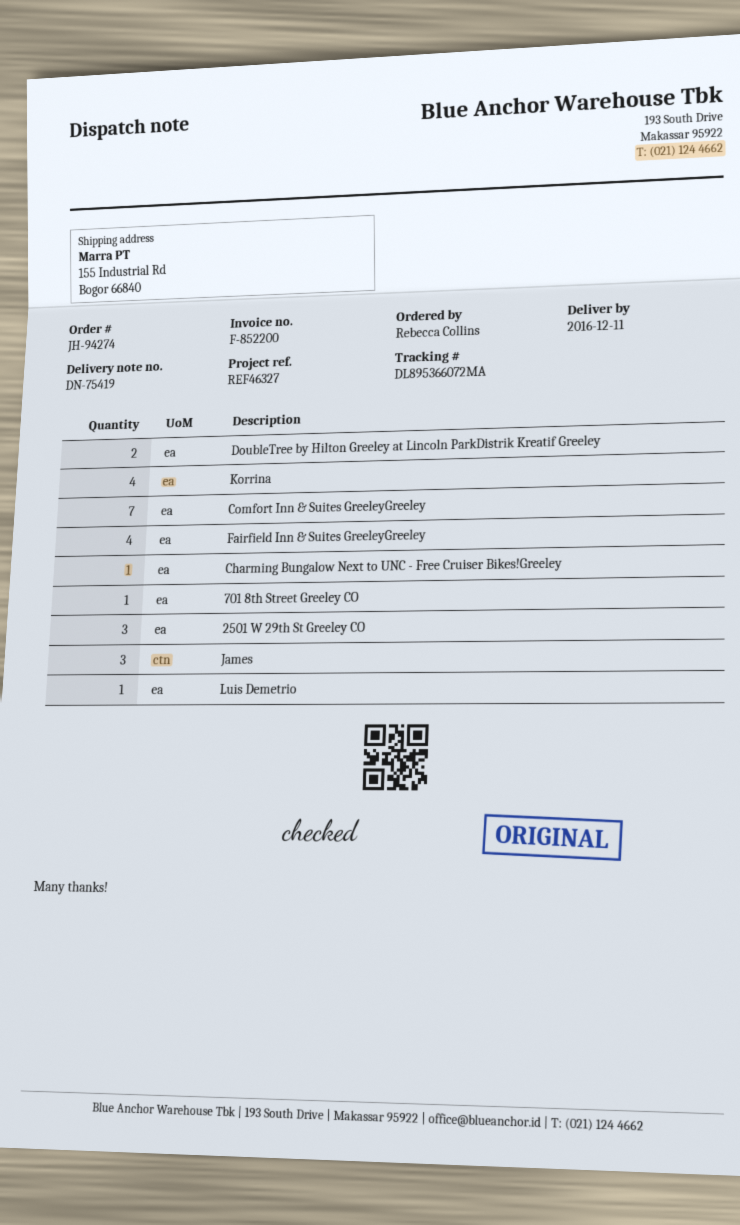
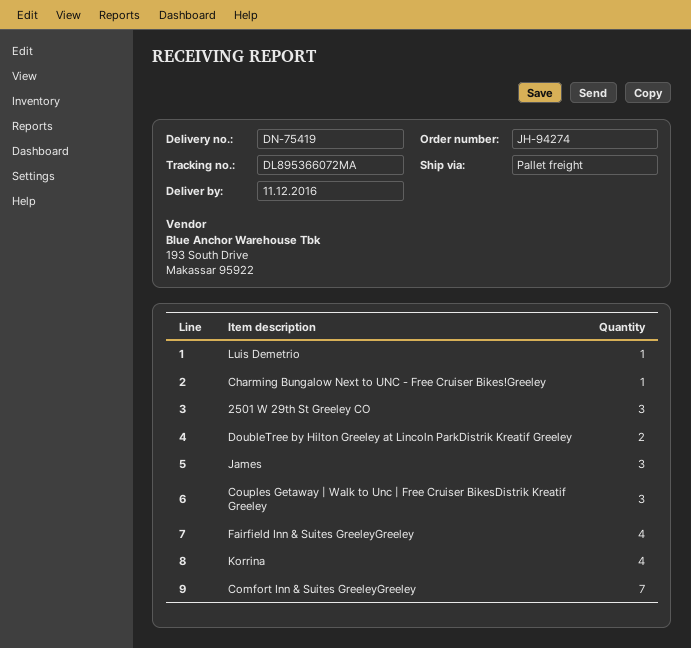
701 8th Street Greeley CO: 1 -> none
Couples Getaway | Walk to Unc | Free Cruiser BikesDistrik Kreatif Greeley: none -> 3

